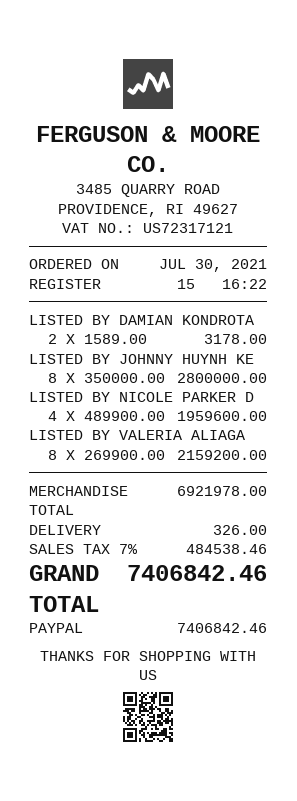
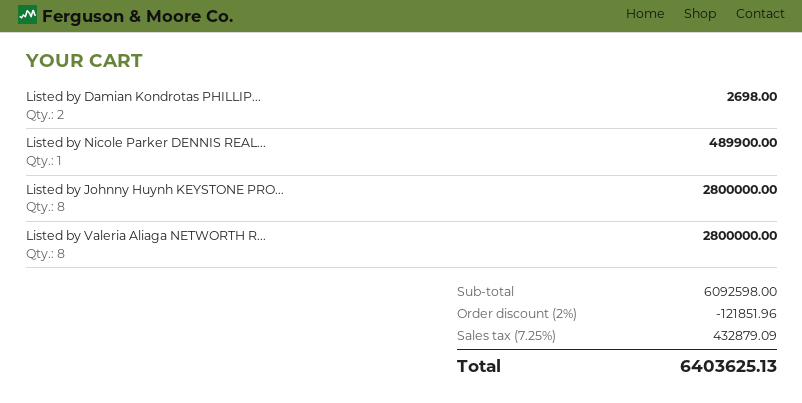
LISTED BY DAMIAN KONDROTA: 2 for 3178.00 -> 2 for 2698.00
LISTED BY NICOLE PARKER D: 4 for 1959600.00 -> 1 for 489900.00
LISTED BY VALERIA ALIAGA: 8 for 2159200.00 -> 8 for 2800000.00
subtotal: 6921978.00 -> 6092598.00
discount: none -> 2% = 121851.96
shipping: 326.00 -> none
tax: 7% = 484538.46 -> 7.25% = 432879.09
total: 7406842.46 -> 6403625.13

